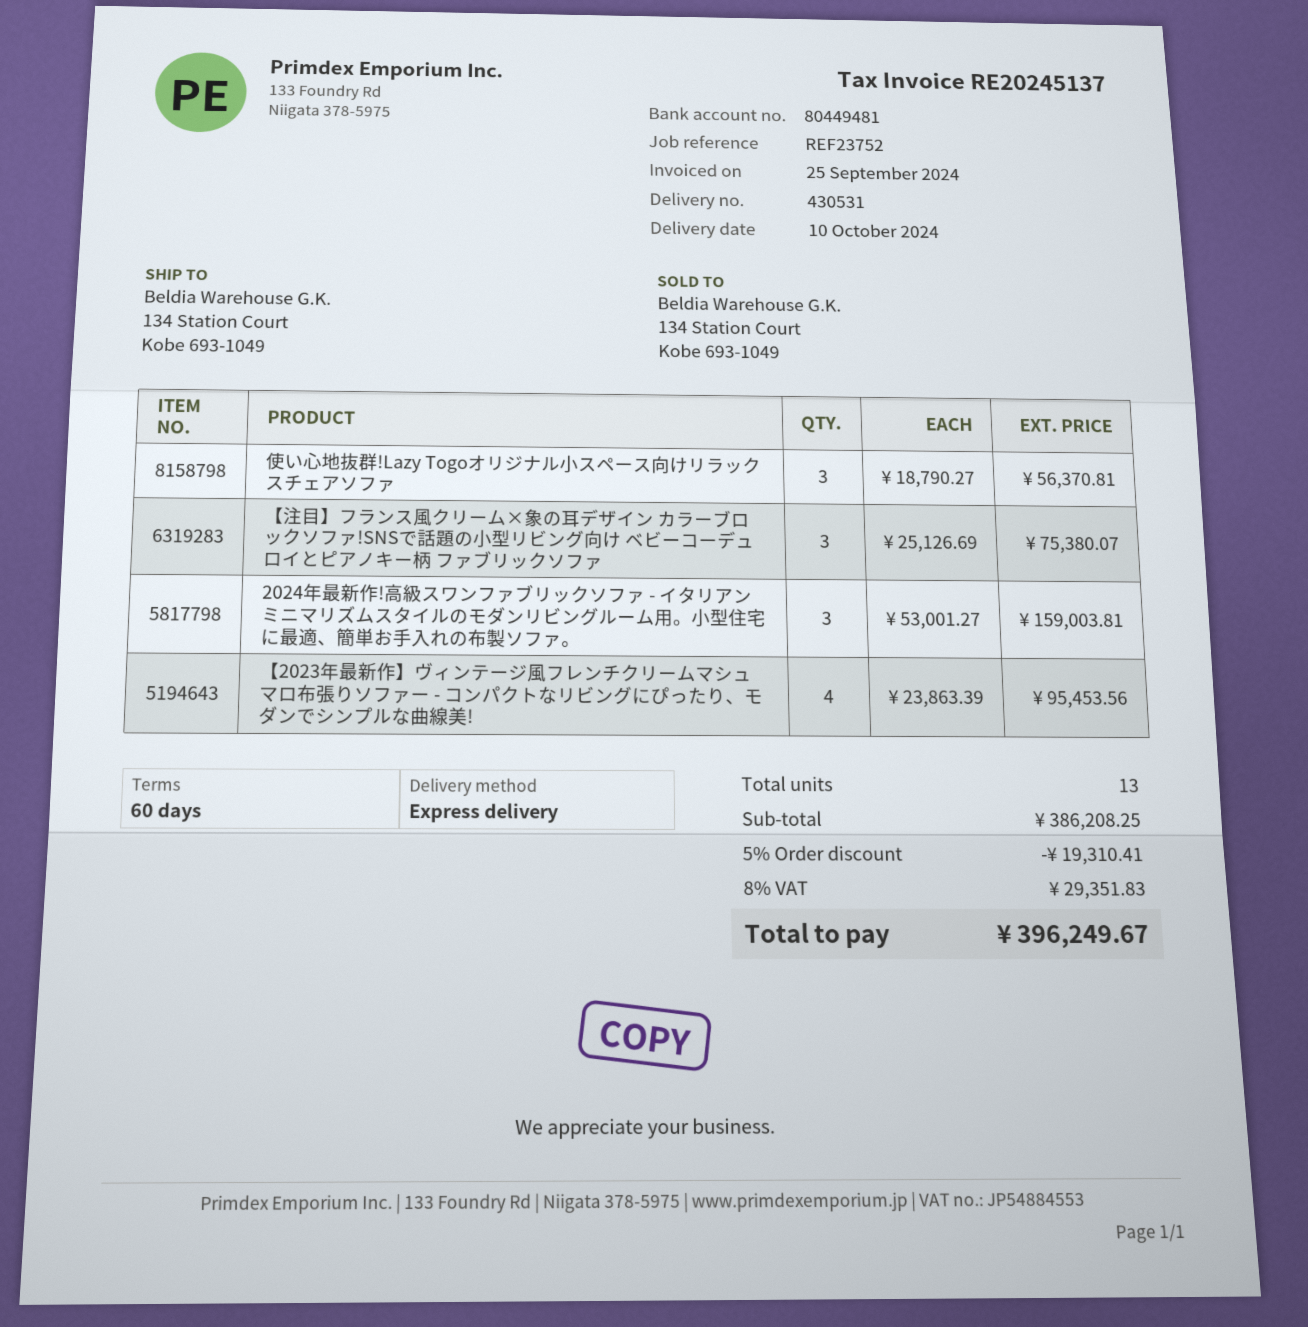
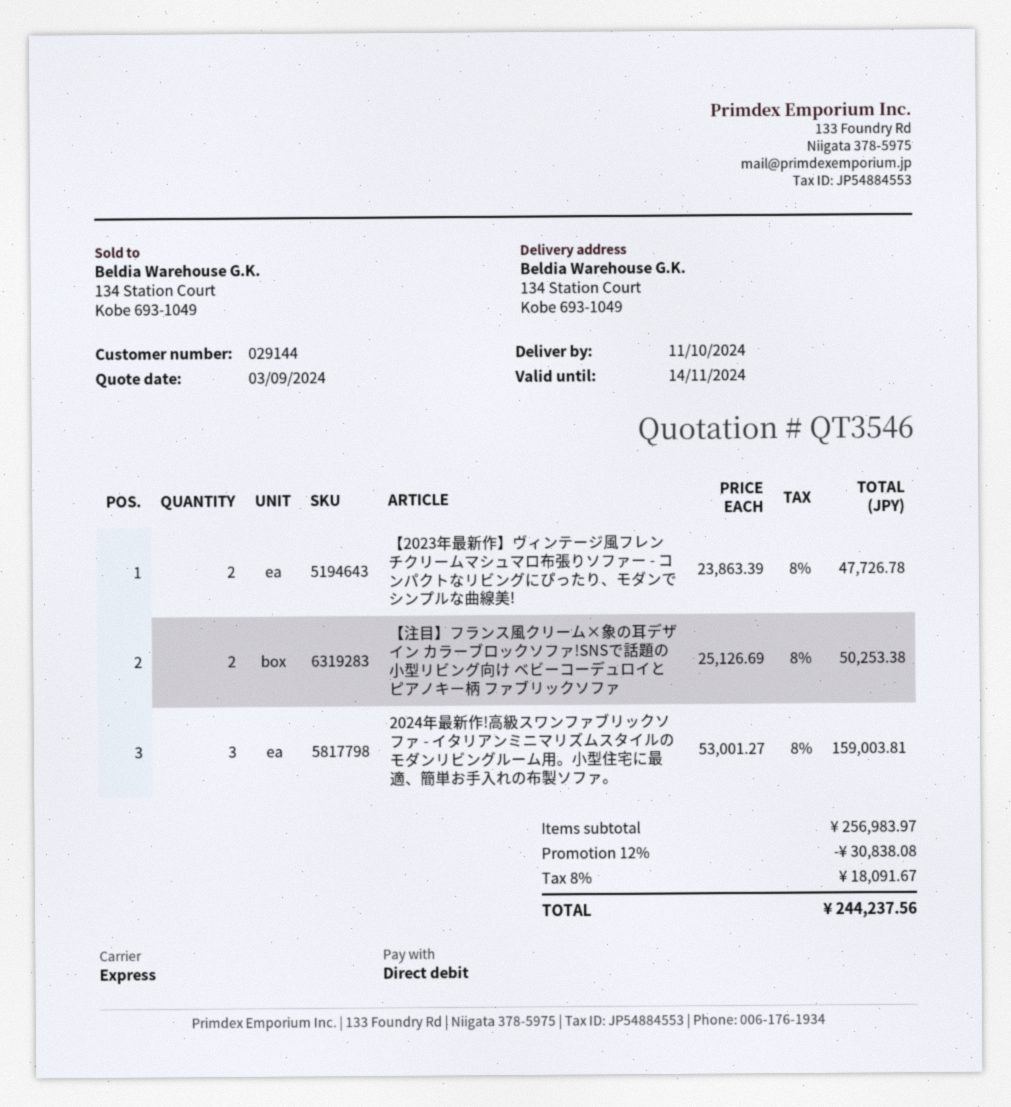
delivery date: 2024-10-10 -> 2024-10-11
使い心地抜群!Lazy Togoオリジナル小スペース向けリラックスチェアソファ: 3 x 18790.27 = 56370.81 -> none
【注目】フランス風クリーム×象の耳デザイン カラーブロックソファ!SNSで話題の小型リビング向け ベビーコーデュロイとピアノキー柄 ファブリックソファ: 3 x 25126.69 = 75380.07 -> 2 x 25126.69 = 50253.38
【2023年最新作】ヴィンテージ風フレンチクリームマシュマロ布張りソファー - コンパクトなリビングにぴったり、モダンでシンプルな曲線美!: 4 x 23863.39 = 95453.56 -> 2 x 23863.39 = 47726.78
subtotal: 386208.25 -> 256983.97
discount: 5% = 19310.41 -> 12% = 30838.08
tax: 8% = 29351.83 -> 8% = 18091.67
total: 396249.67 -> 244237.56

